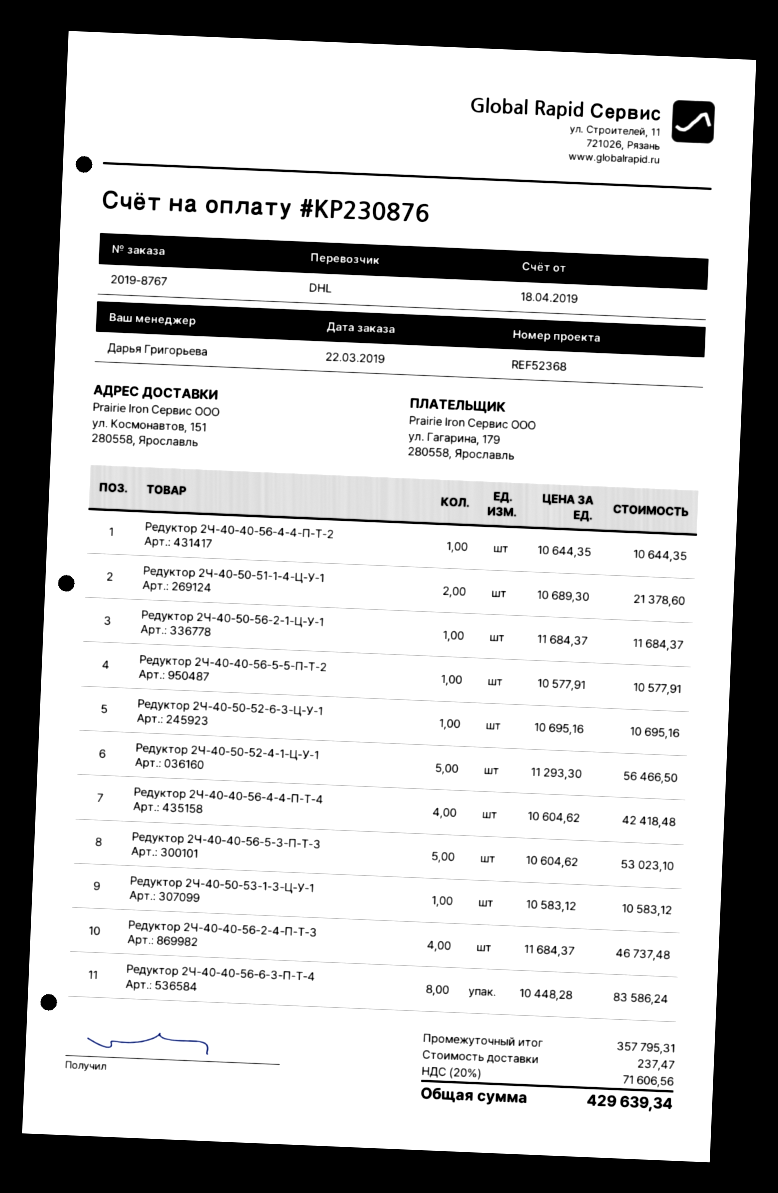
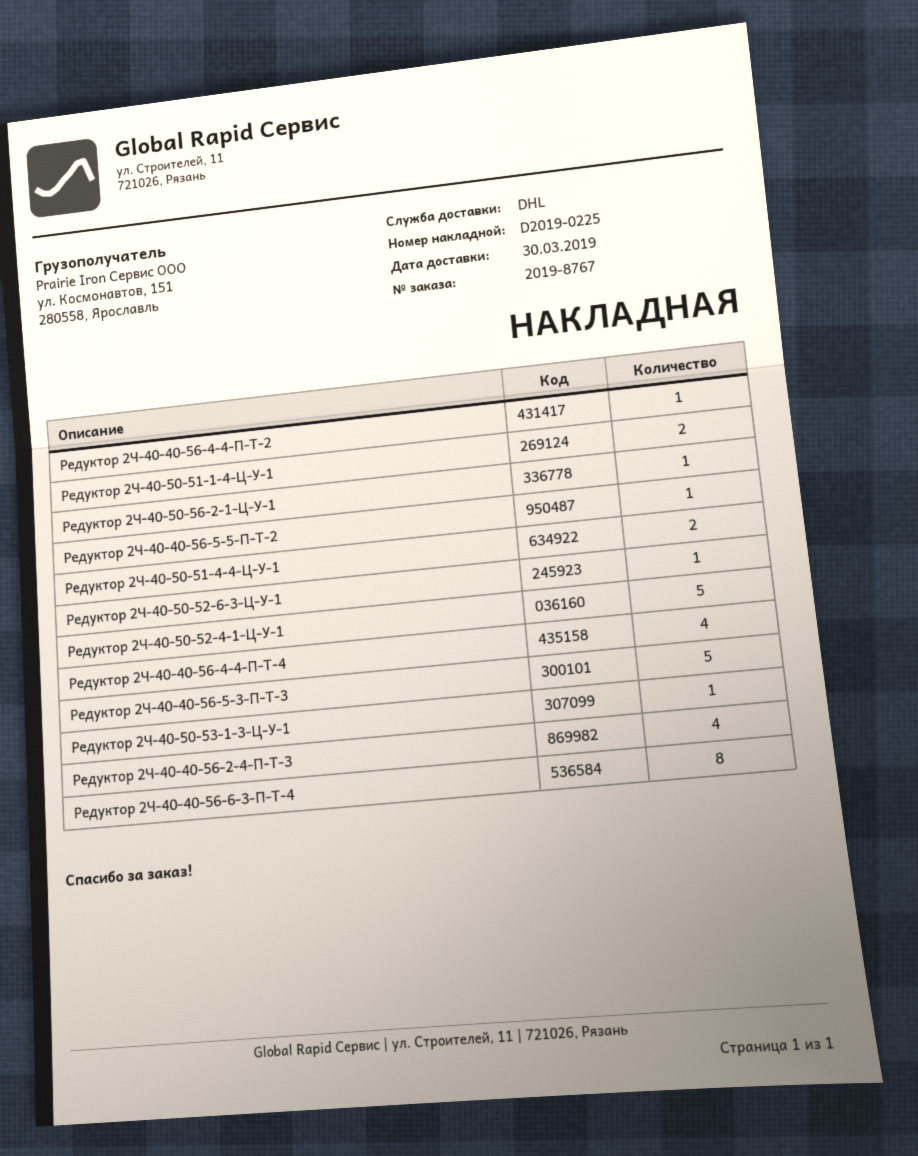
Редуктор 2Ч-40-50-51-4-4-Ц-У-1: none -> 2

